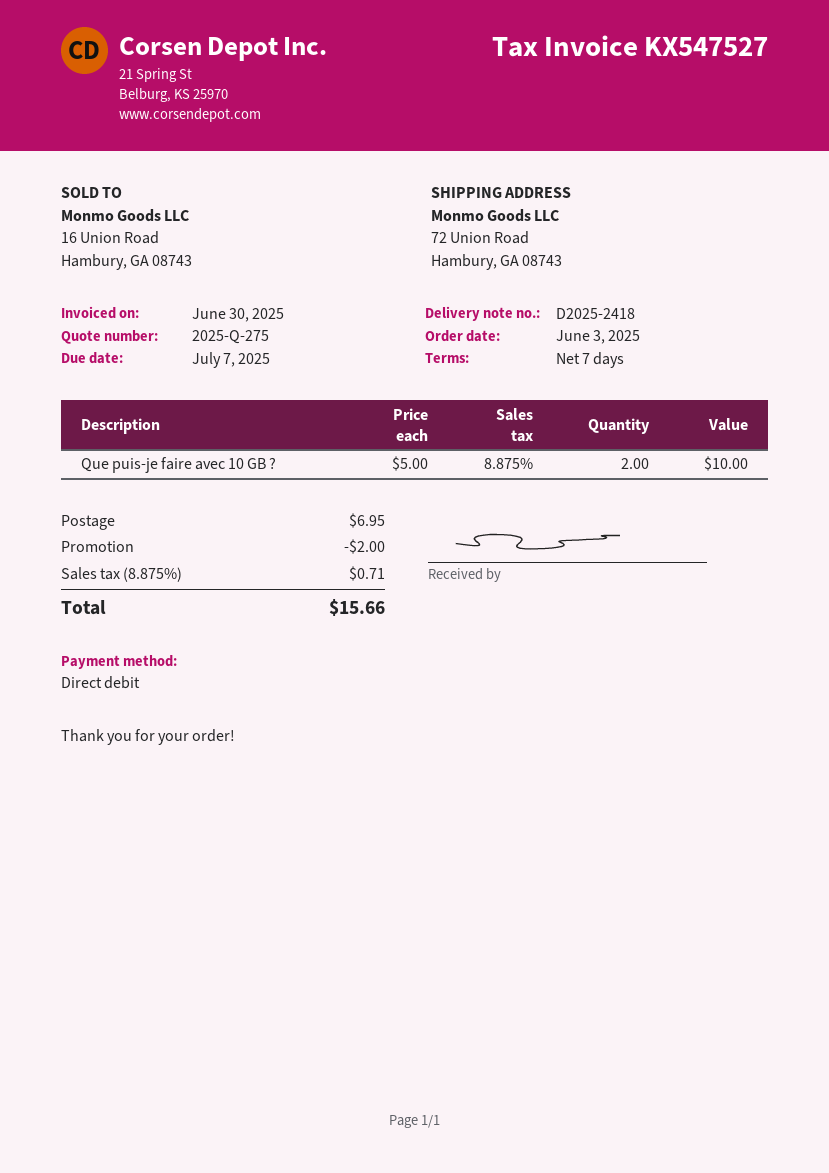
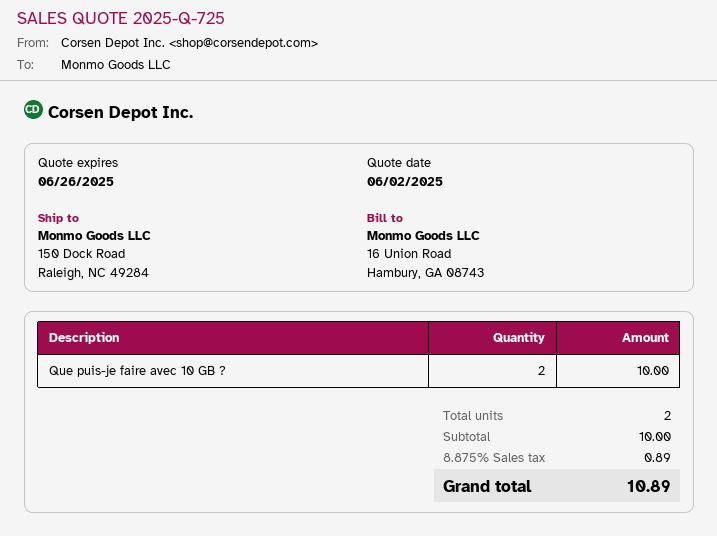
quote number: 2025-Q-275 -> 2025-Q-725
ship to: 72 Union Road, Hambury, GA 08743 -> 150 Dock Road, Raleigh, NC 49284
discount: 2.00 -> none
shipping: 6.95 -> none
tax: 8.875% = 0.71 -> 8.875% = 0.89
total: 15.66 -> 10.89

